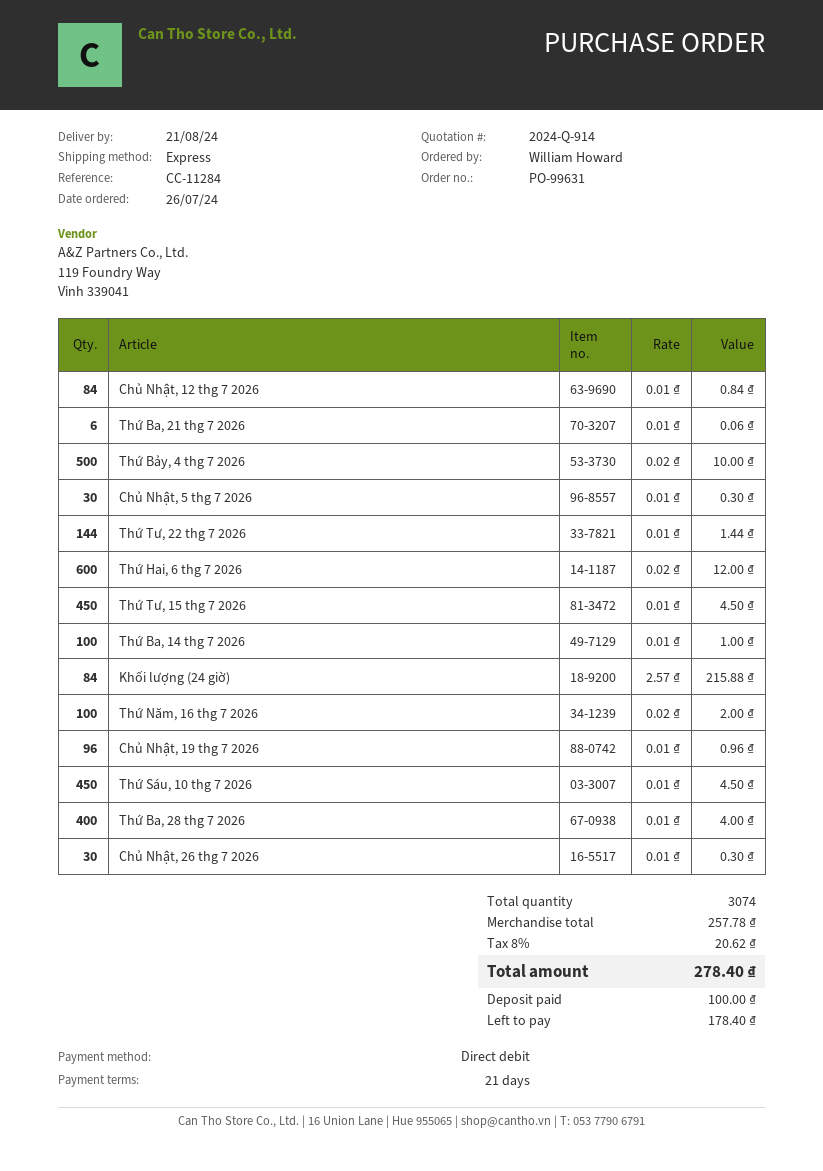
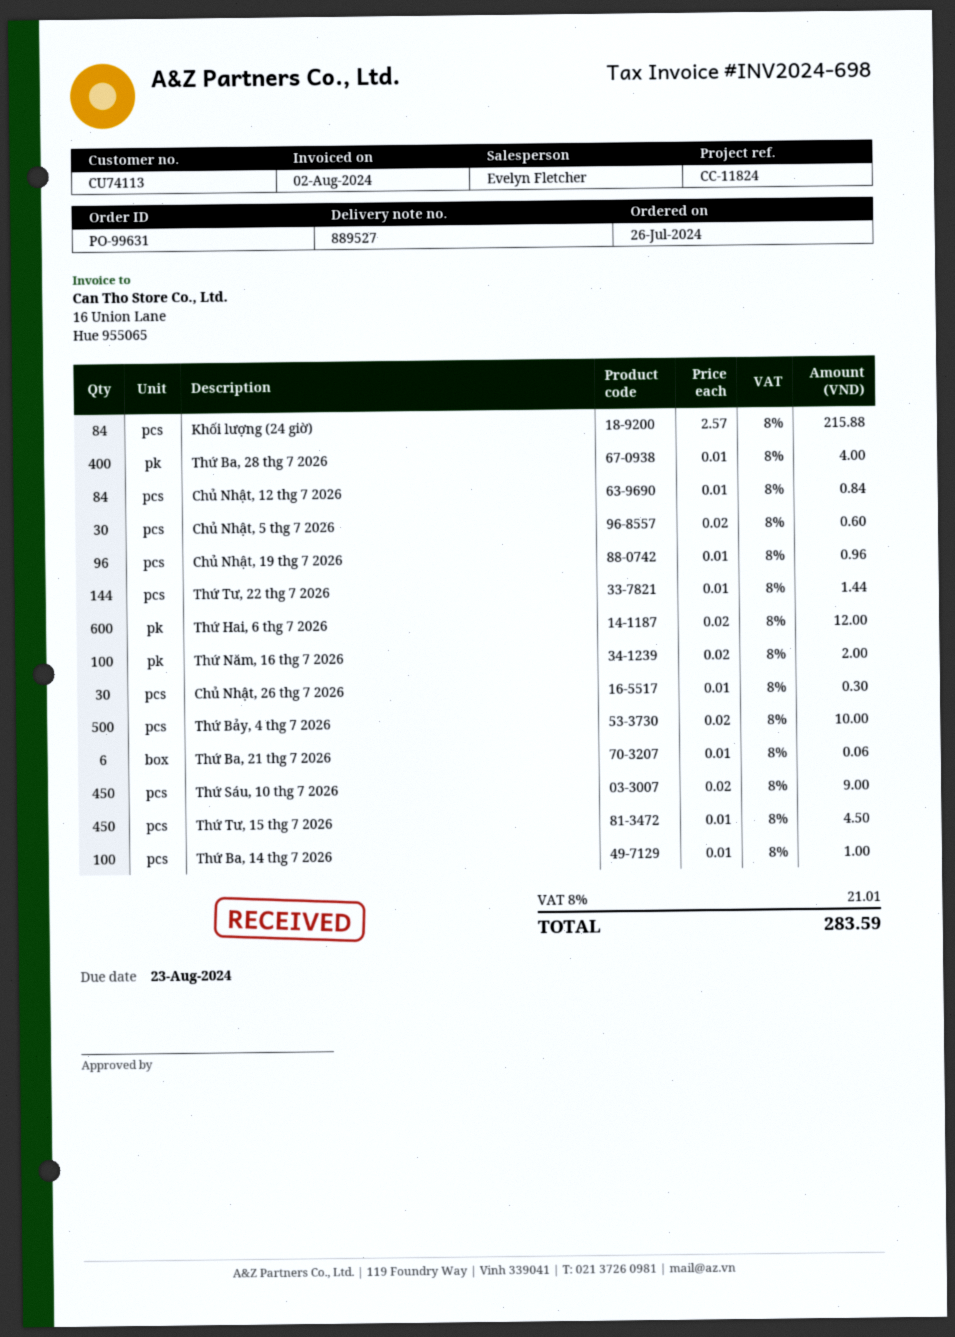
reference: CC-11284 -> CC-11824
Chủ Nhật, 5 thg 7 2026: 30 x 0.01 = 0.30 -> 30 x 0.02 = 0.60
Thứ Sáu, 10 thg 7 2026: 450 x 0.01 = 4.50 -> 450 x 0.02 = 9.00
tax: 8% = 20.62 -> 8% = 21.01
total: 278.40 -> 283.59

